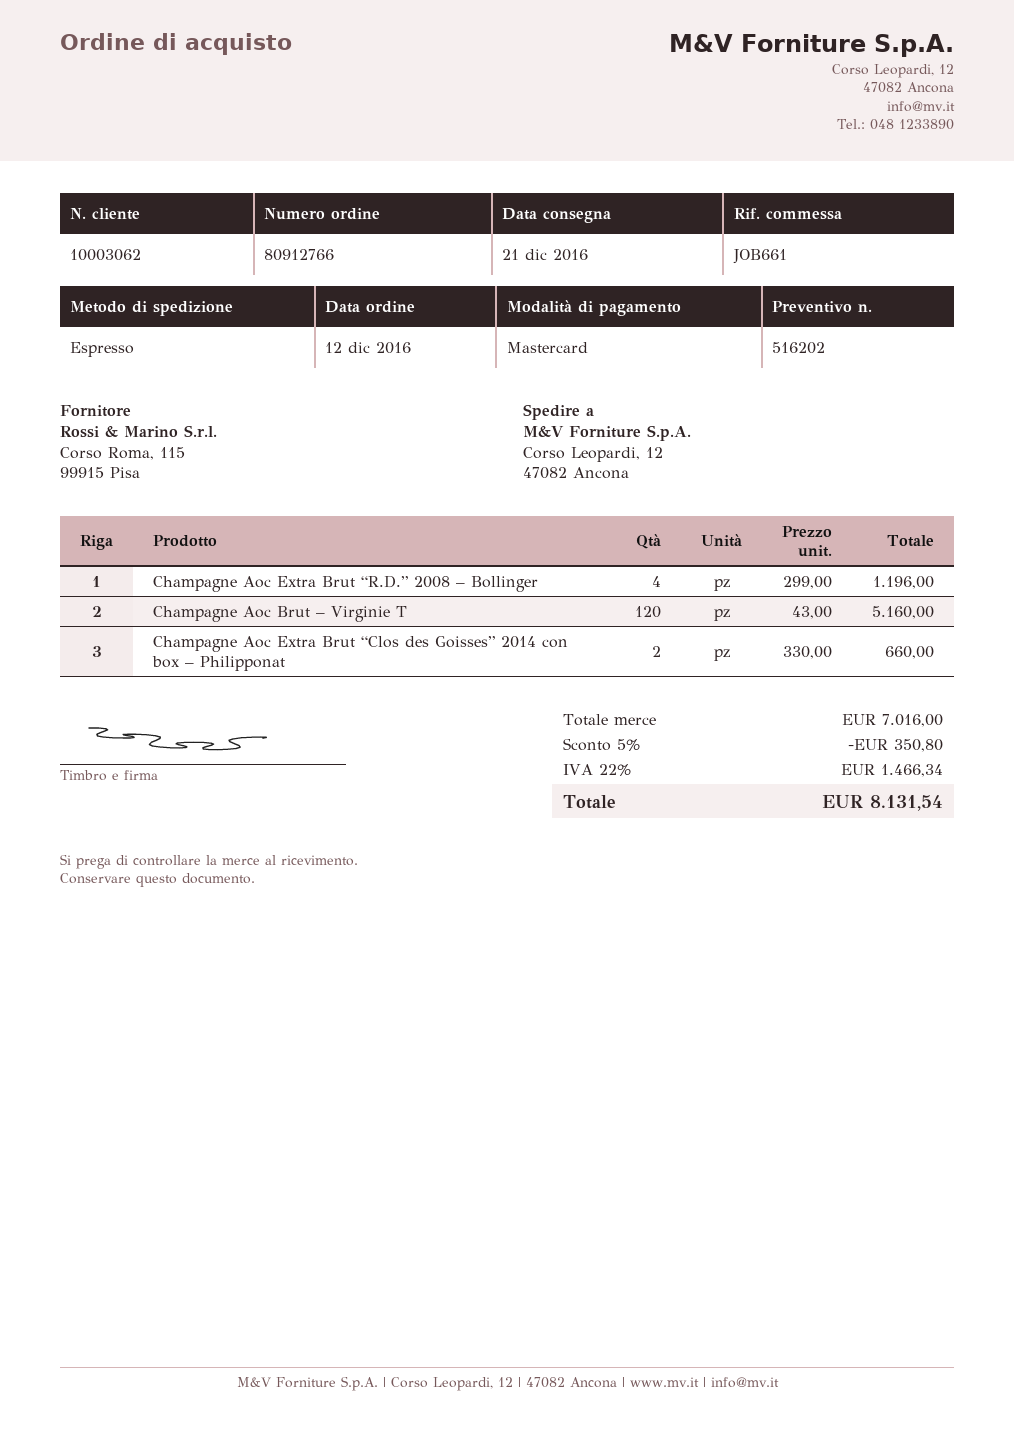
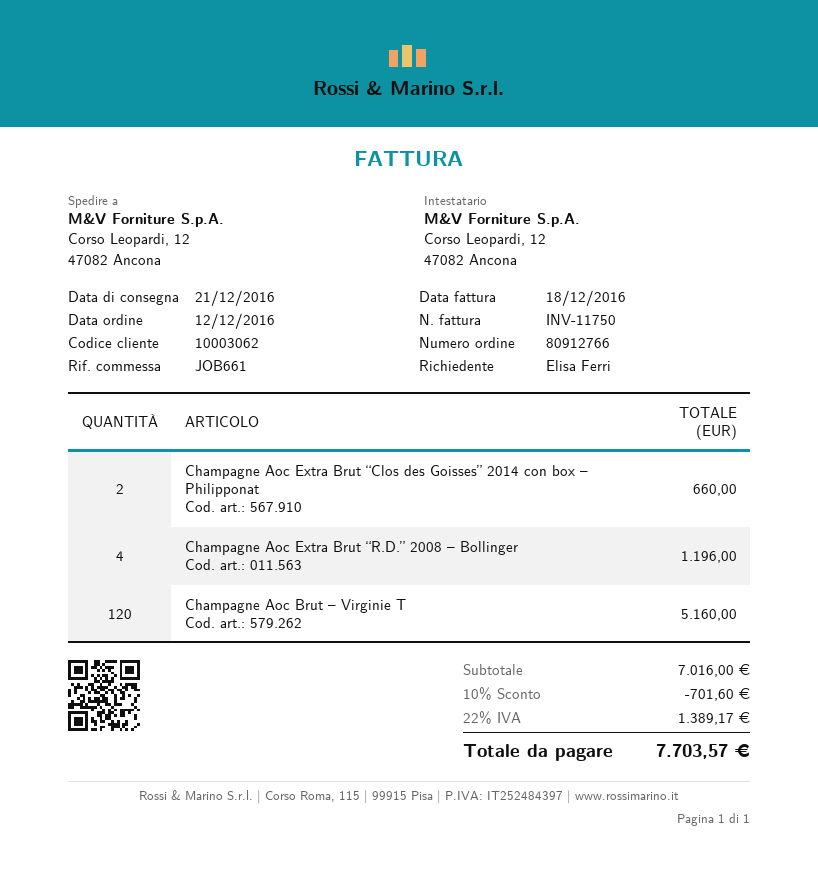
discount: 5% = 350.80 -> 10% = 701.60
tax: 22% = 1466.34 -> 22% = 1389.17
total: 8131.54 -> 7703.57

